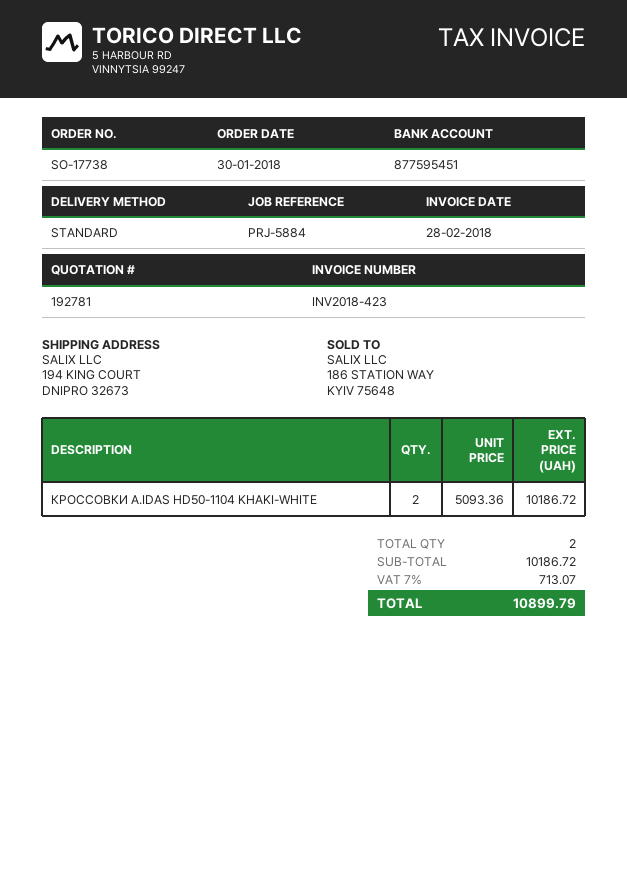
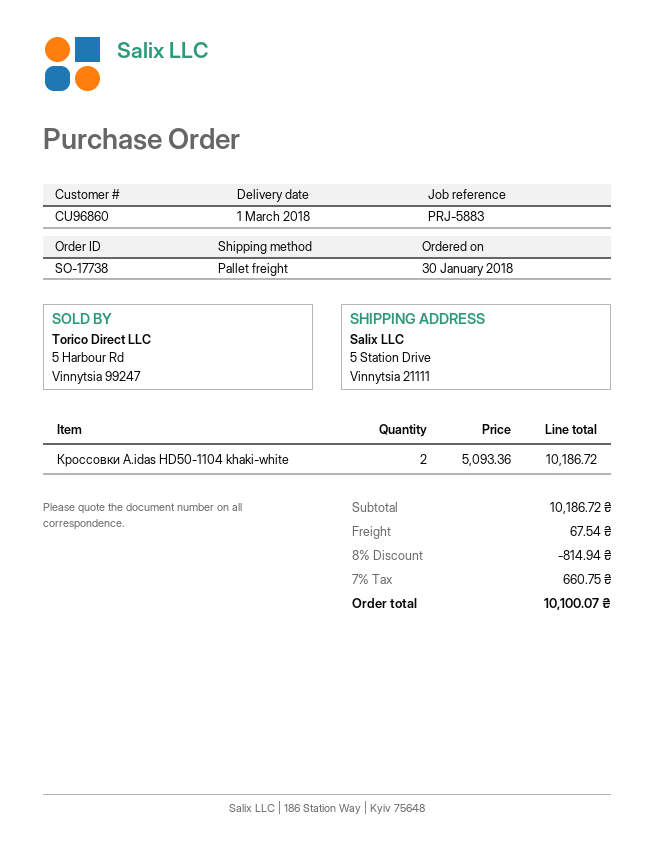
reference: PRJ-5884 -> PRJ-5883
shipping method: standard -> pallet freight
ship to: 194 KING COURT, DNIPRO 32673 -> 5 Station Drive, Vinnytsia 21111
discount: none -> 8% = 814.94
shipping: none -> 67.54
tax: 7% = 713.07 -> 7% = 660.75
total: 10899.79 -> 10100.07

